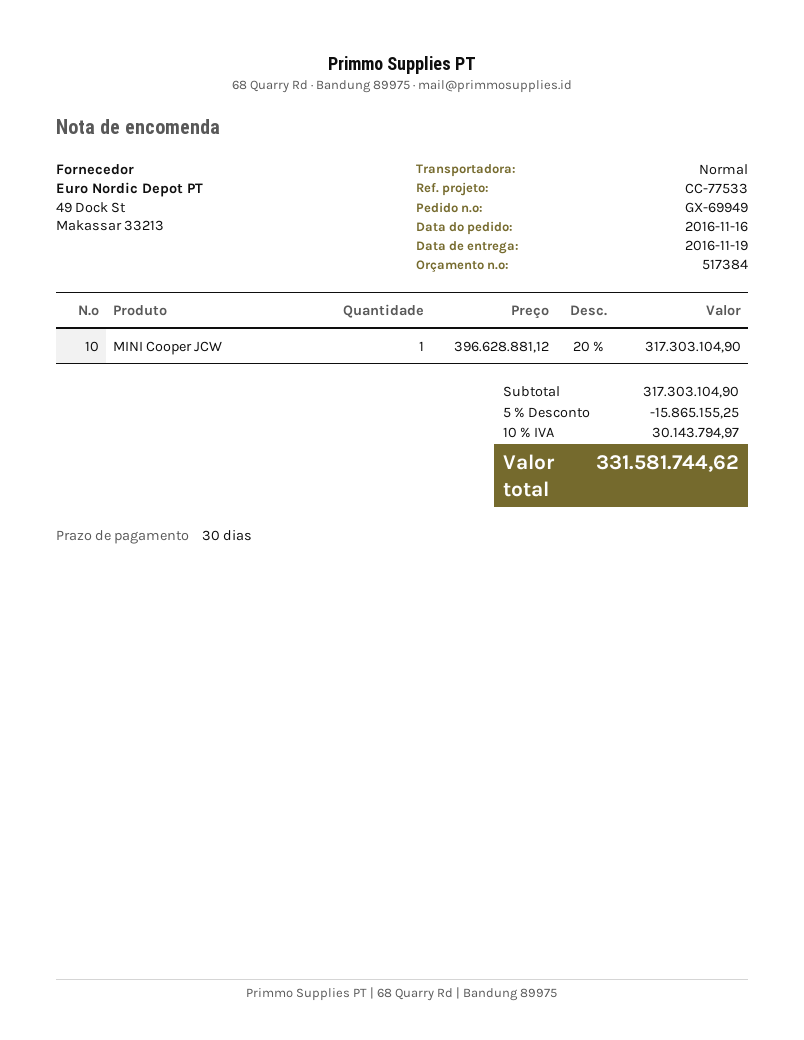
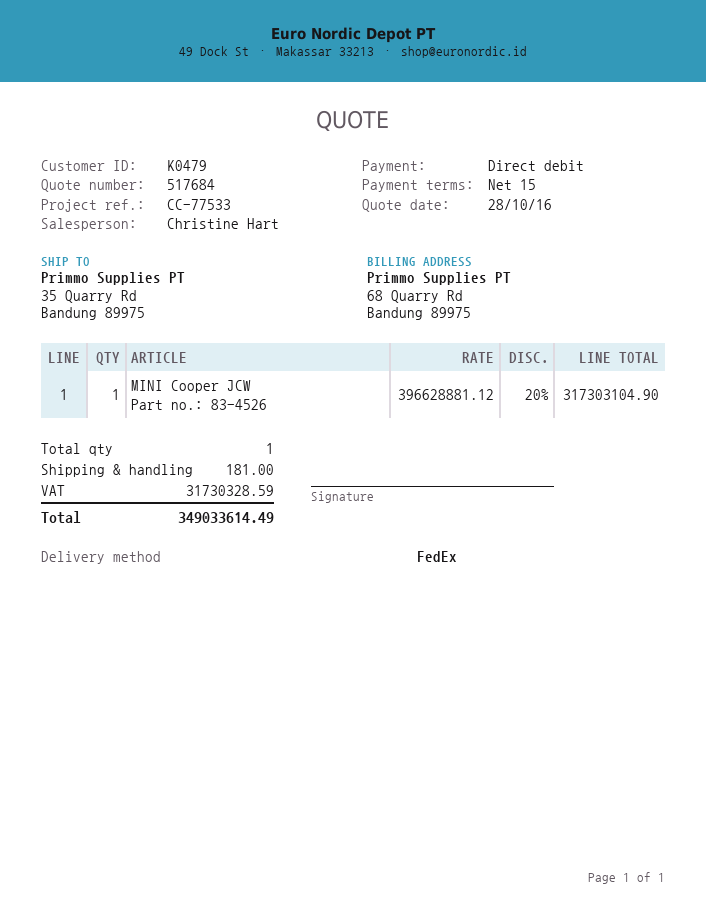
quote number: 517384 -> 517684
payment terms: 30 days -> 15 days
shipping method: standard -> FedEx
discount: 5% = 15865155.25 -> none
shipping: none -> 181.00
tax: 30143794.97 -> 31730328.59
total: 331581744.62 -> 349033614.49

